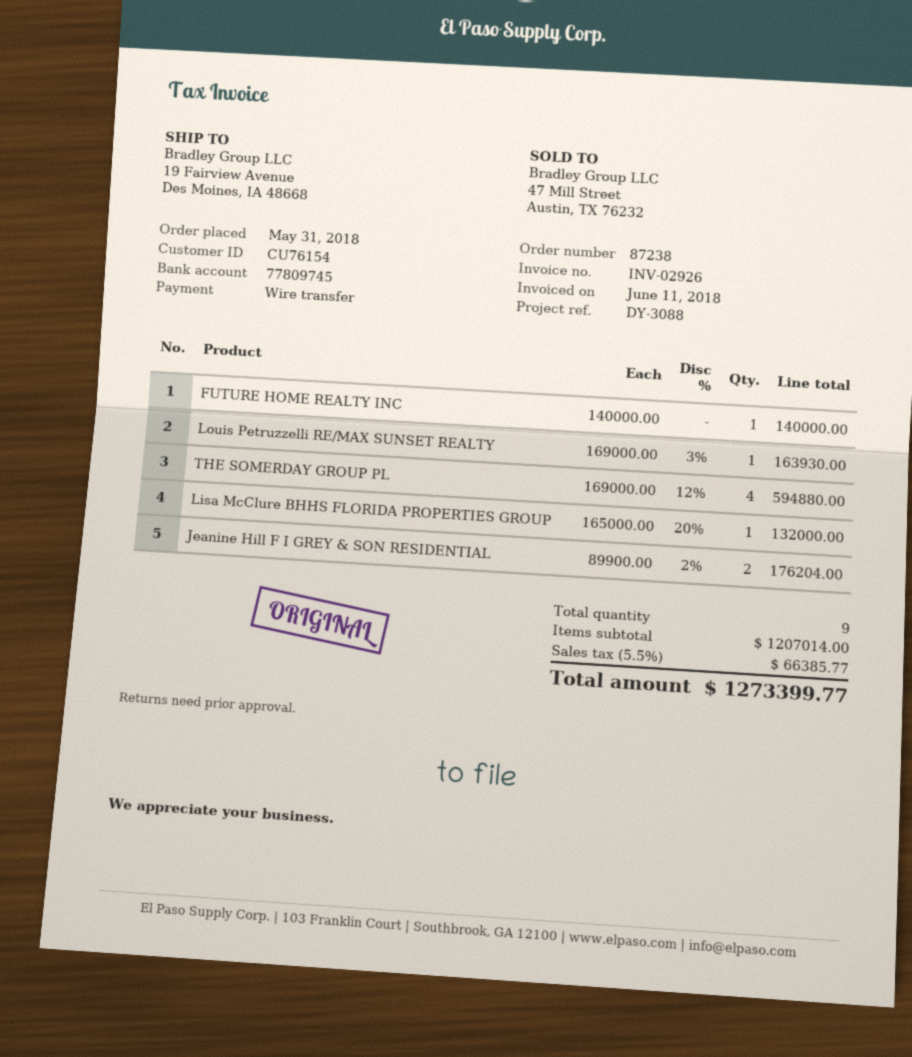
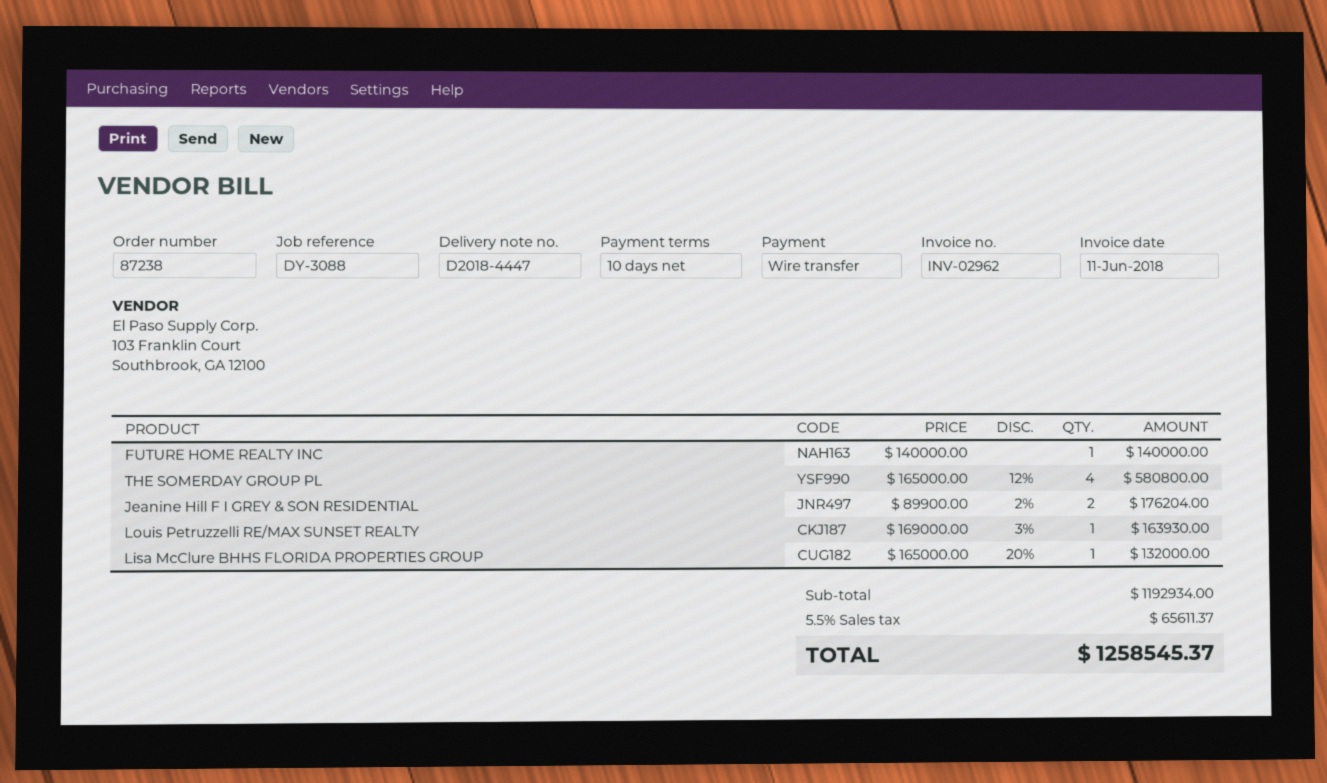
invoice number: INV-02926 -> INV-02962
THE SOMERDAY GROUP PL: 4 x 169000.00 - 12% = 594880.00 -> 4 x 165000.00 - 12% = 580800.00
subtotal: 1207014.00 -> 1192934.00
tax: 5.5% = 66385.77 -> 5.5% = 65611.37
total: 1273399.77 -> 1258545.37

